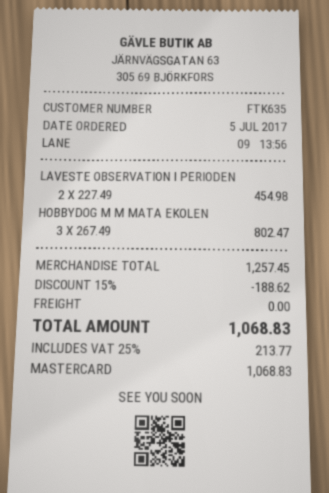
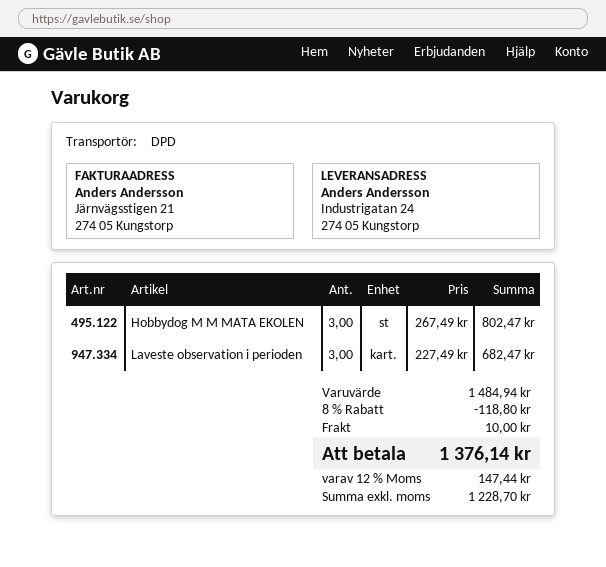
LAVESTE OBSERVATION I PERIODEN: 2 x 227.49 = 454.98 -> 3 x 227.49 = 682.47
subtotal: 1257.45 -> 1484.94
discount: 15% = 188.62 -> 8% = 118.80
shipping: 0.00 -> 10.00
tax: 25% = 213.77 -> 12% = 147.44
total: 1068.83 -> 1376.14

